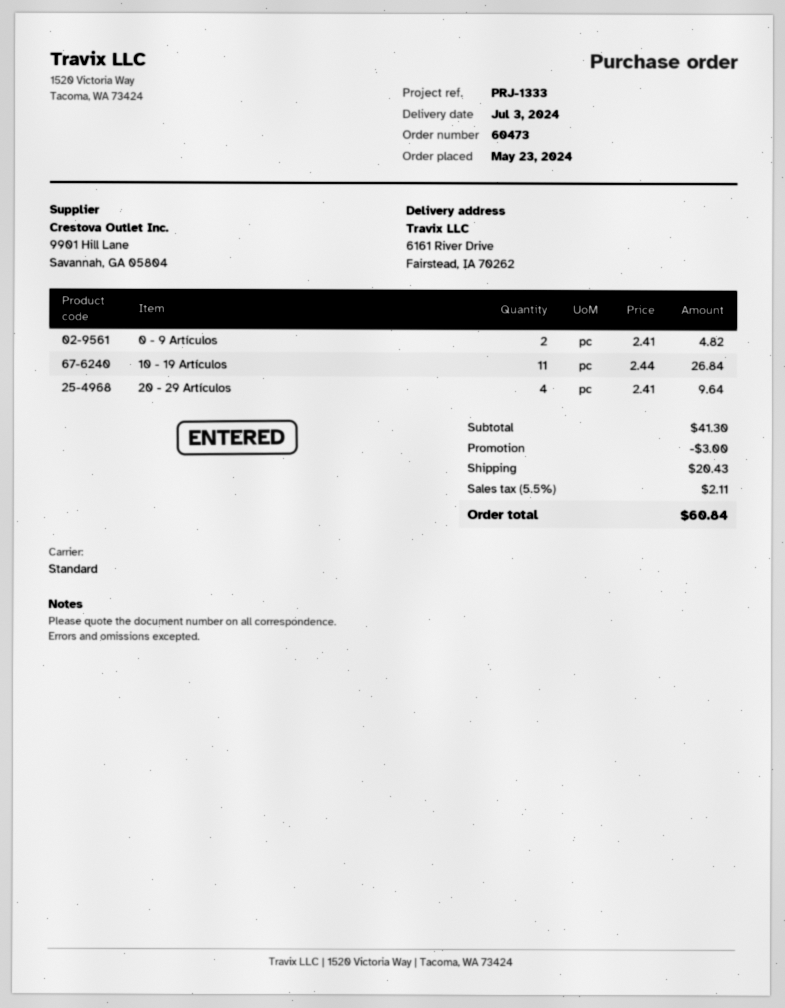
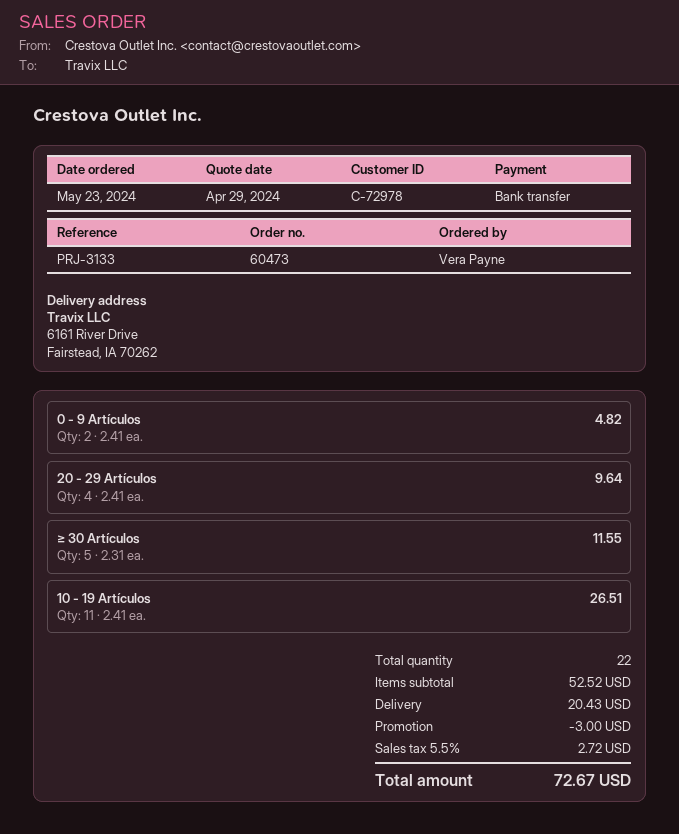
reference: PRJ-1333 -> PRJ-3133
10 - 19 Artículos: 11 x 2.44 = 26.84 -> 11 x 2.41 = 26.51
≥ 30 Artículos: none -> 5 x 2.31 = 11.55
subtotal: 41.30 -> 52.52
tax: 5.5% = 2.11 -> 5.5% = 2.72
total: 60.84 -> 72.67

